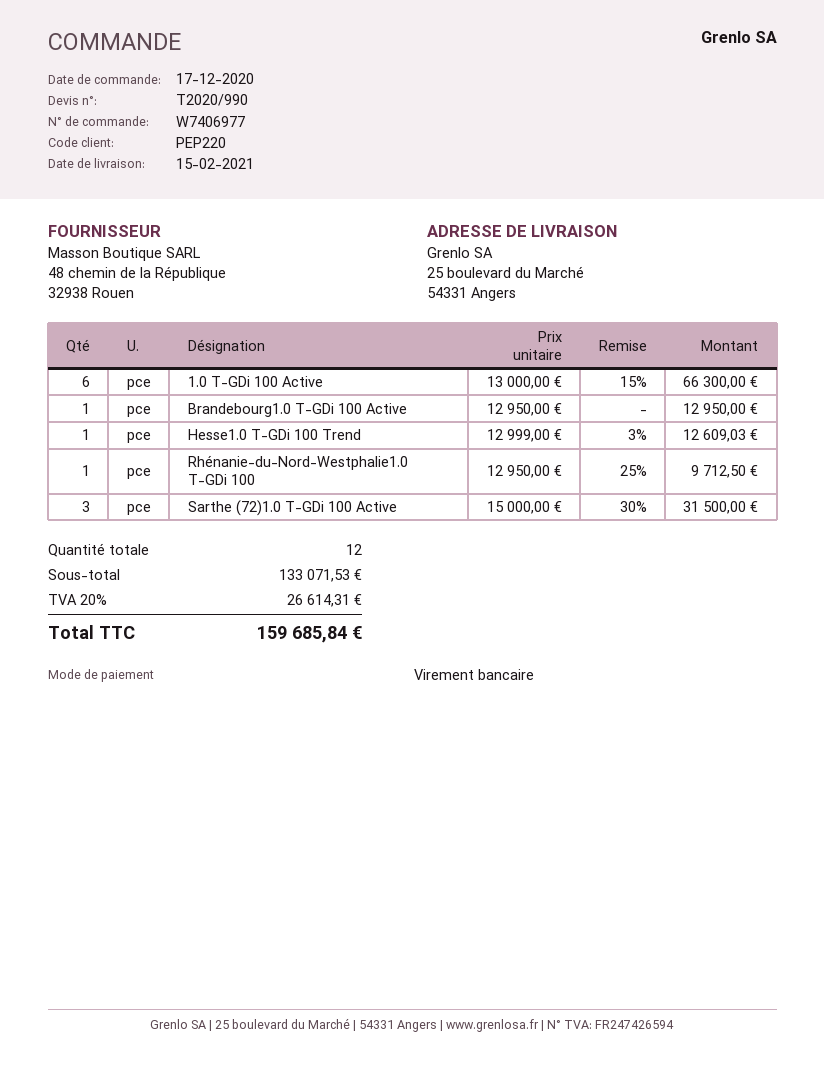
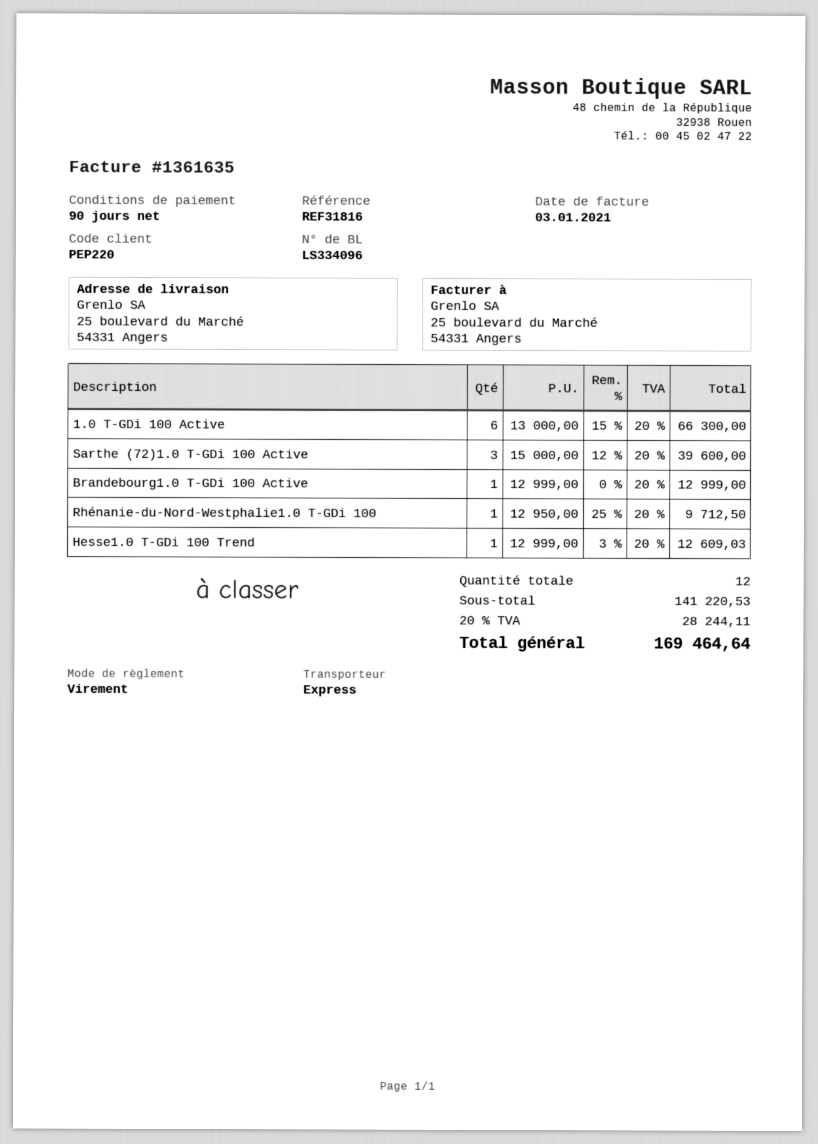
Brandebourg1.0 T-GDi 100 Active: 1 x 12950.00 = 12950.00 -> 1 x 12999.00 = 12999.00
Sarthe (72)1.0 T-GDi 100 Active: 3 x 15000.00 - 30% = 31500.00 -> 3 x 15000.00 - 12% = 39600.00
subtotal: 133071.53 -> 141220.53
tax: 20% = 26614.31 -> 20% = 28244.11
total: 159685.84 -> 169464.64

